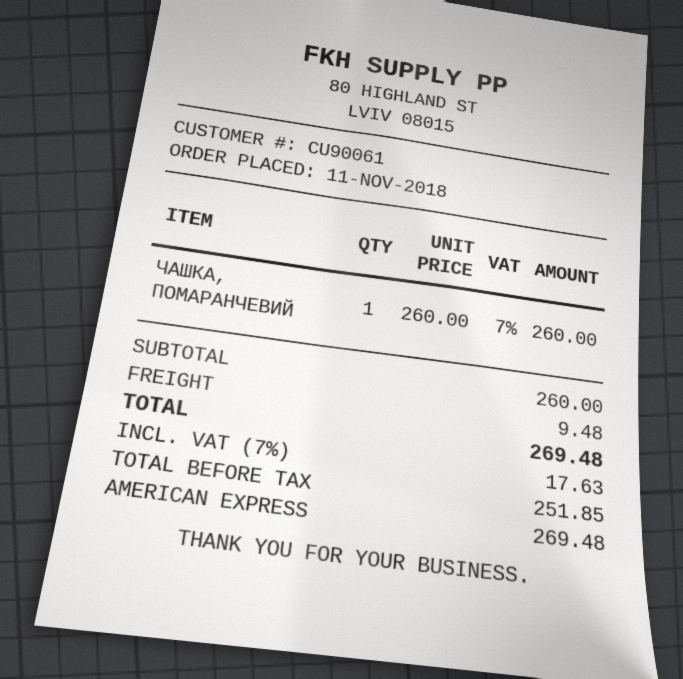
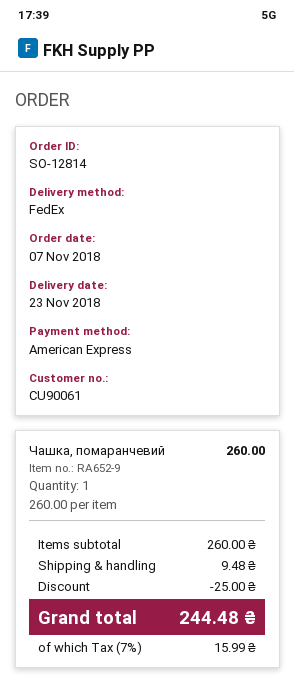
order date: 2018-11-11 -> 2018-11-07
discount: none -> 25.00
tax: 7% = 17.63 -> 7% = 15.99
total: 269.48 -> 244.48

